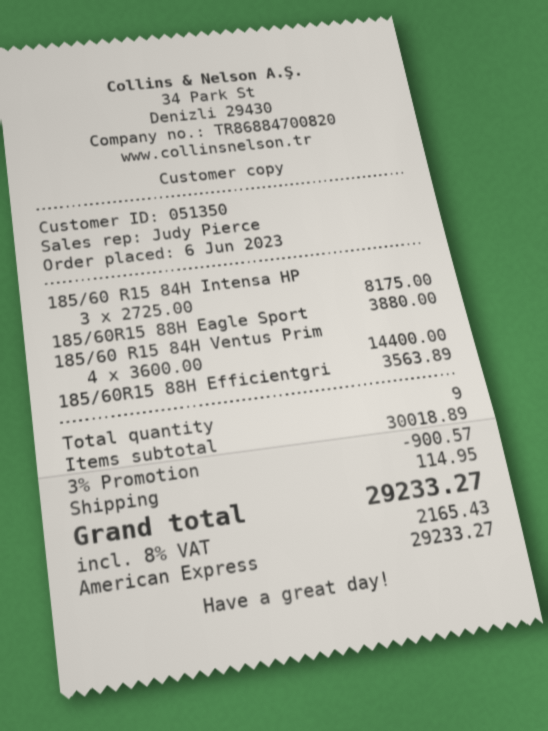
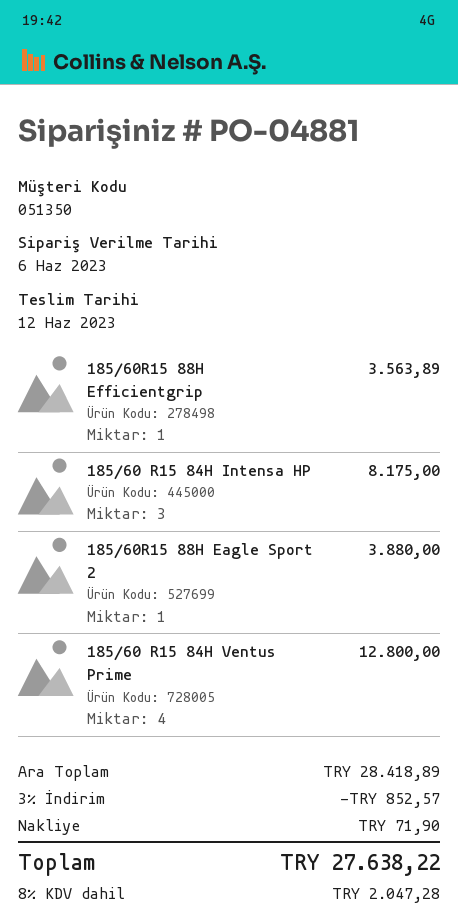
185/60 R15 84H Ventus Prim: 4 for 14400.00 -> 4 for 12800.00
subtotal: 30018.89 -> 28418.89
discount: 3% = 900.57 -> 3% = 852.57
shipping: 114.95 -> 71.90
tax: 8% = 2165.43 -> 8% = 2047.28
total: 29233.27 -> 27638.22

